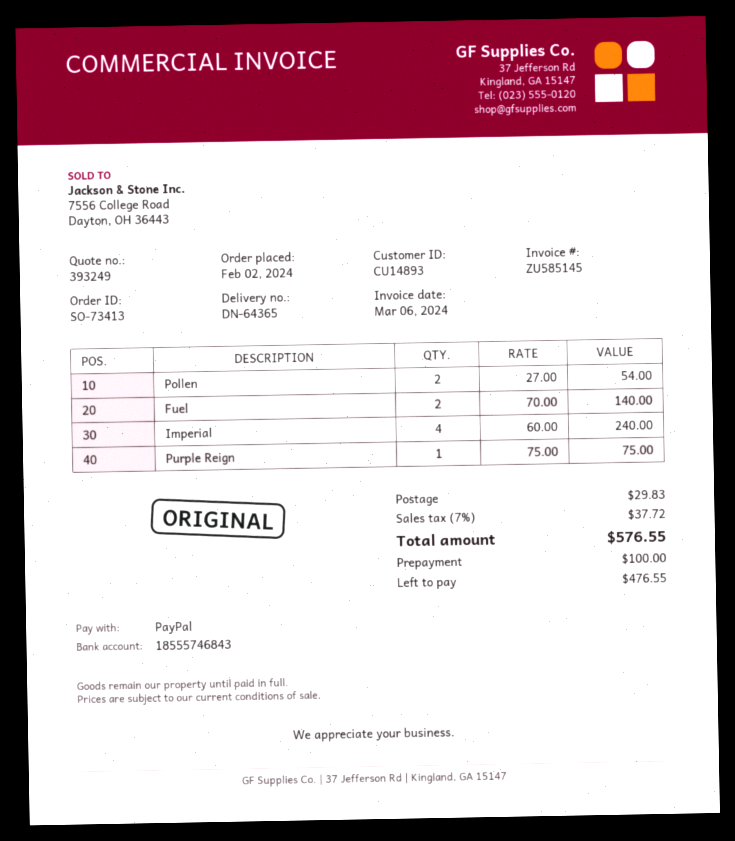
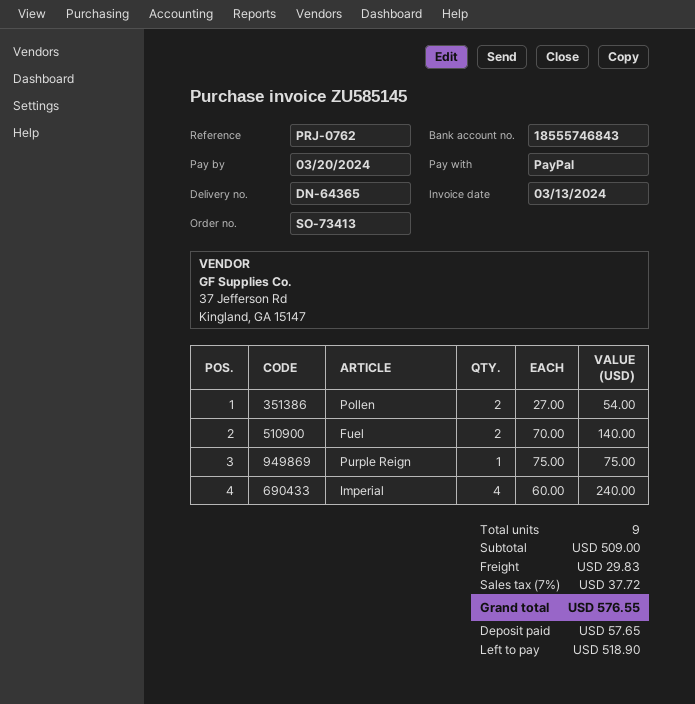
invoice date: 2024-03-06 -> 2024-03-13
deposit: 100.00 -> 57.65
balance: 476.55 -> 518.90

